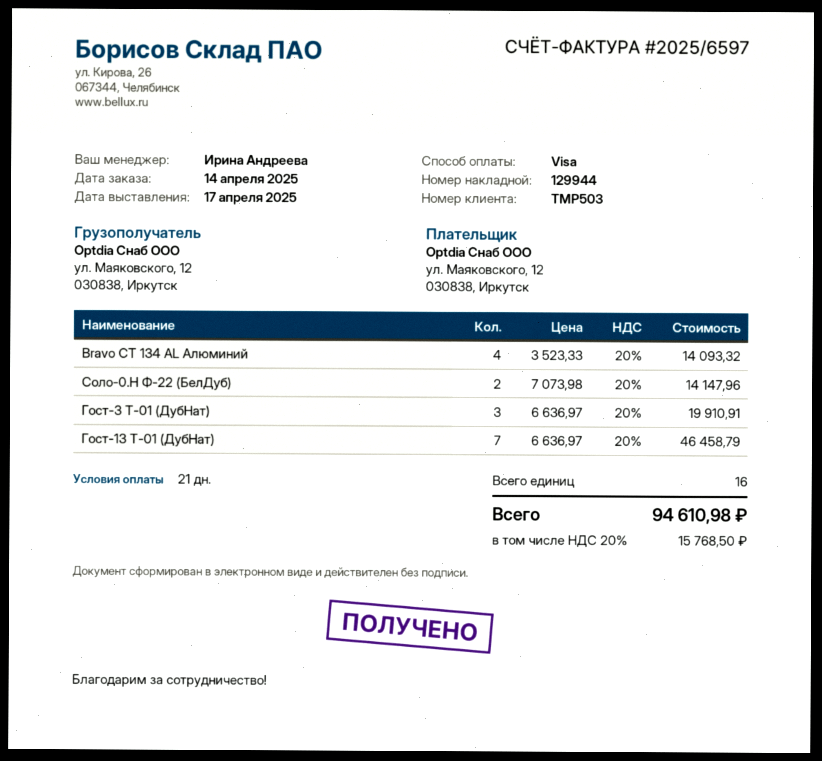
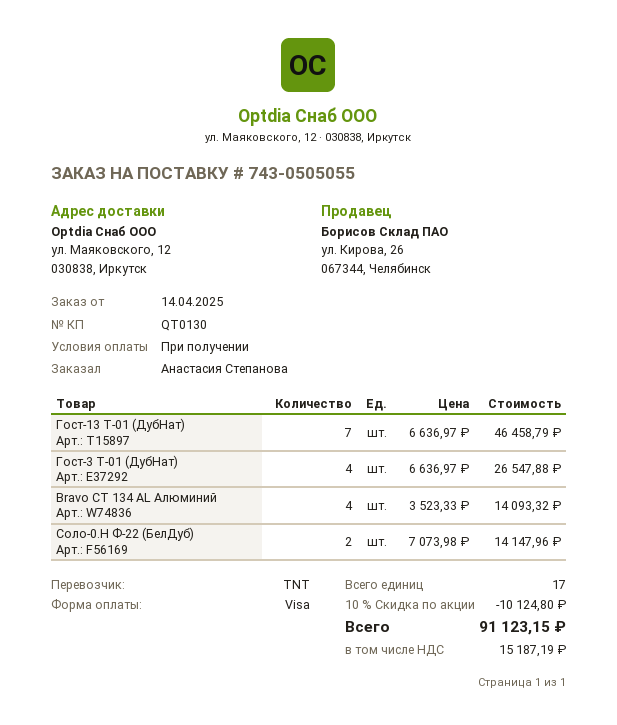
payment terms: 21 days -> on receipt
Гост-3 Т-01 (ДубНат): 3 x 6636.97 = 19910.91 -> 4 x 6636.97 = 26547.88
total quantity: 16 -> 17
discount: none -> 10% = 10124.80
tax: 15768.50 -> 15187.19
total: 94610.98 -> 91123.15

